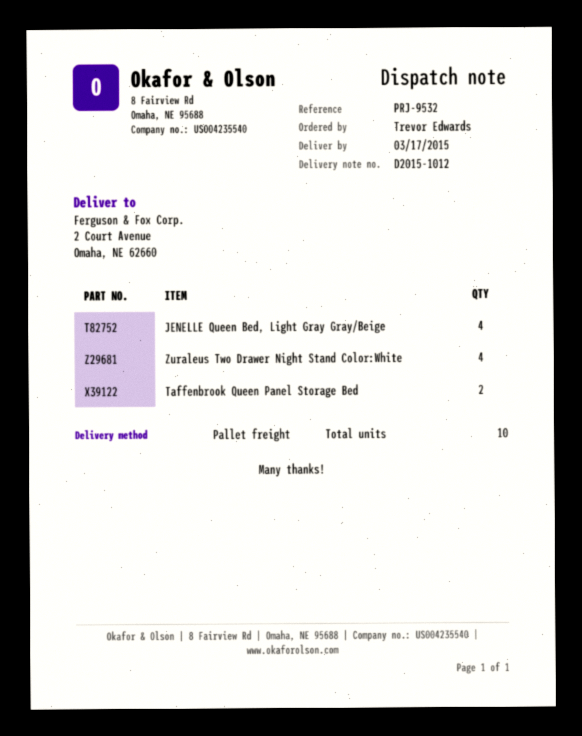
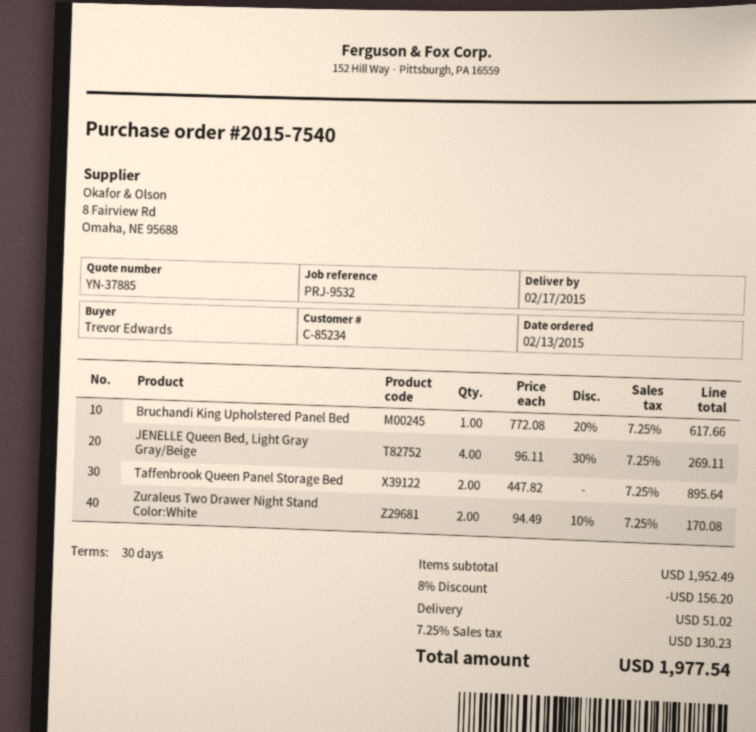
delivery date: 2015-03-17 -> 2015-02-17
Zuraleus Two Drawer Night Stand Color:White: 4 -> 2
Bruchandi King Upholstered Panel Bed: none -> 1

